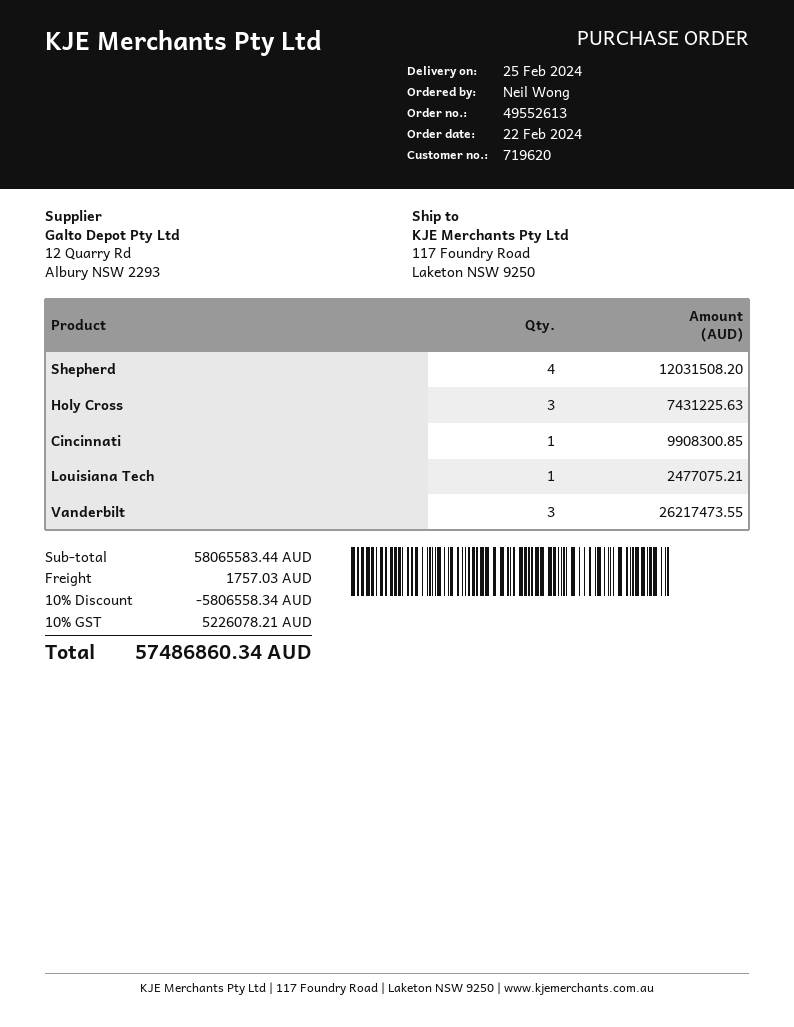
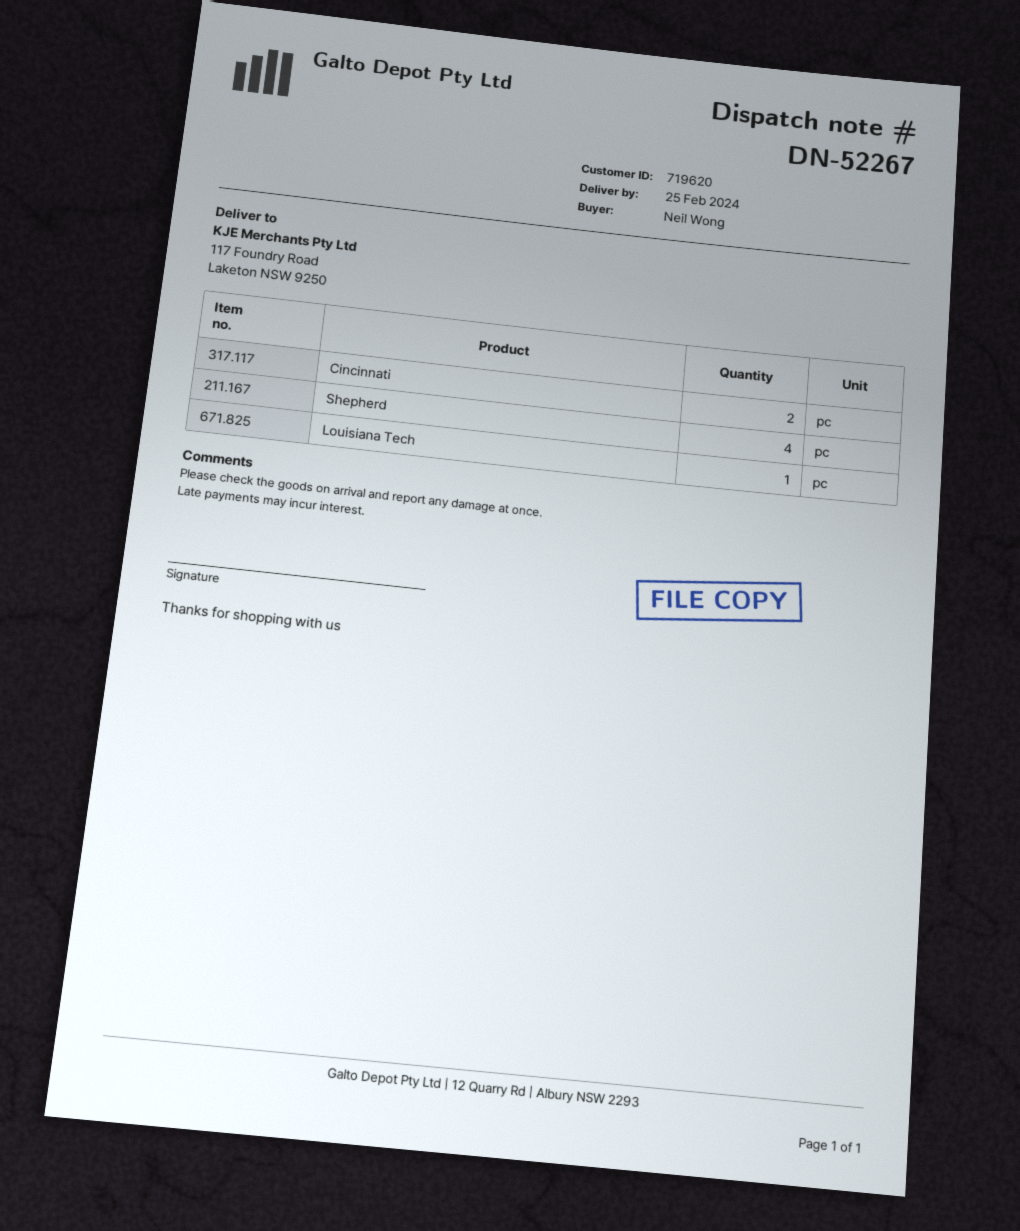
Holy Cross: 3 -> none
Cincinnati: 1 -> 2
Vanderbilt: 3 -> none

